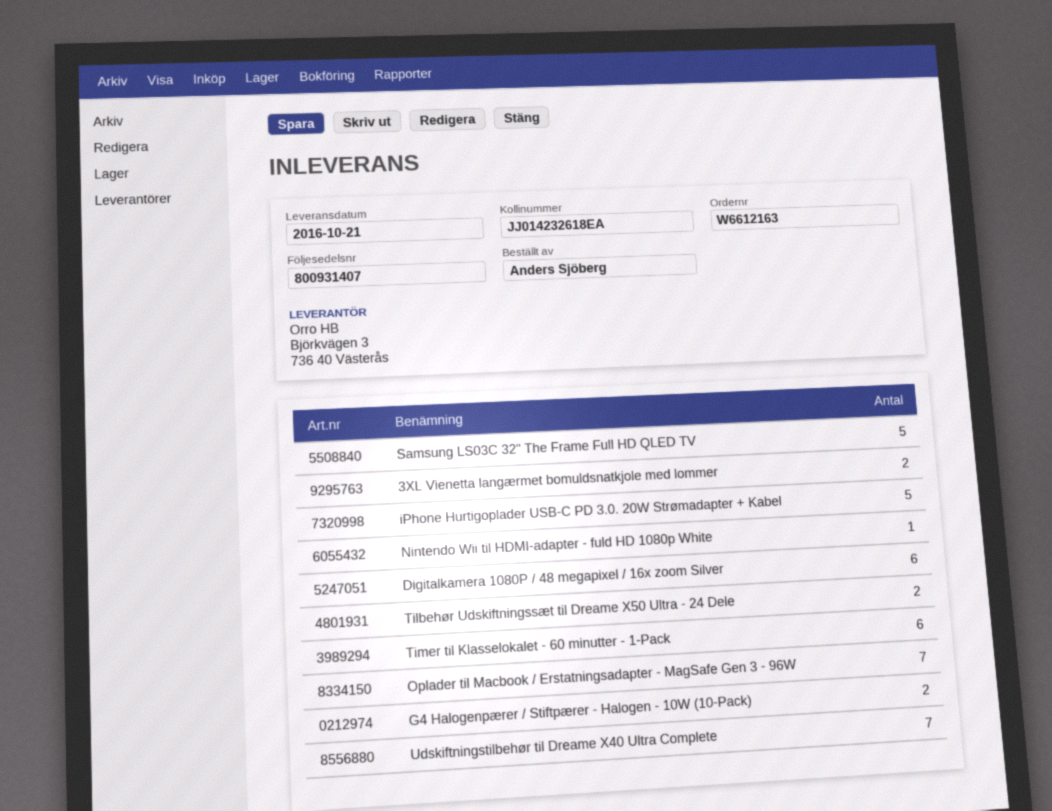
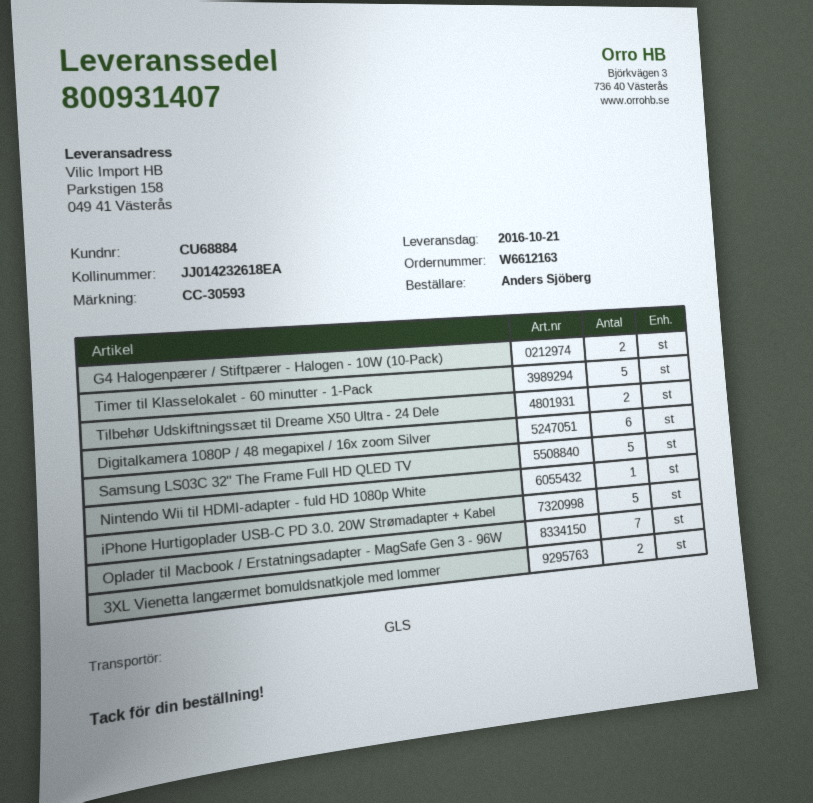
Timer til Klasselokalet - 60 minutter - 1-Pack: 6 -> 5
Udskiftningstilbehør til Dreame X40 Ultra Complete: 7 -> none

